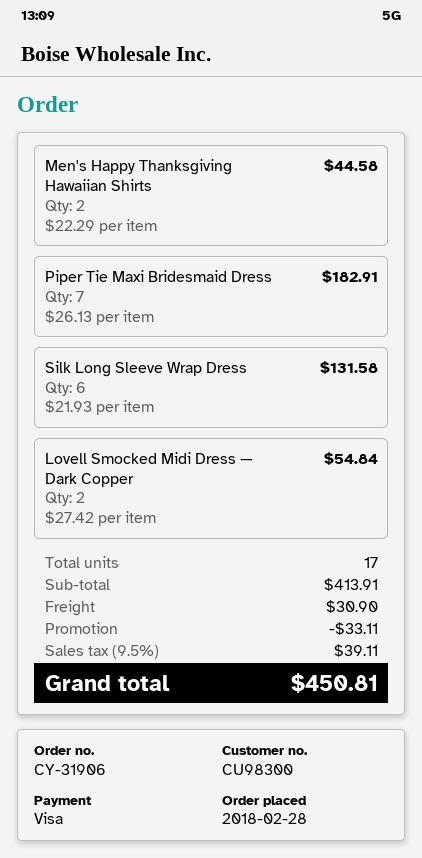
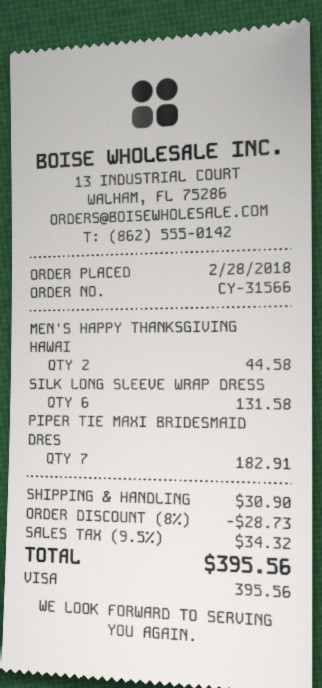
order number: CY-31906 -> CY-31566
Lovell Smocked Midi Dress — Dark Copper: 2 for 54.84 -> none
discount: 33.11 -> 28.73
tax: 9.5% = 39.11 -> 9.5% = 34.32
total: 450.81 -> 395.56

